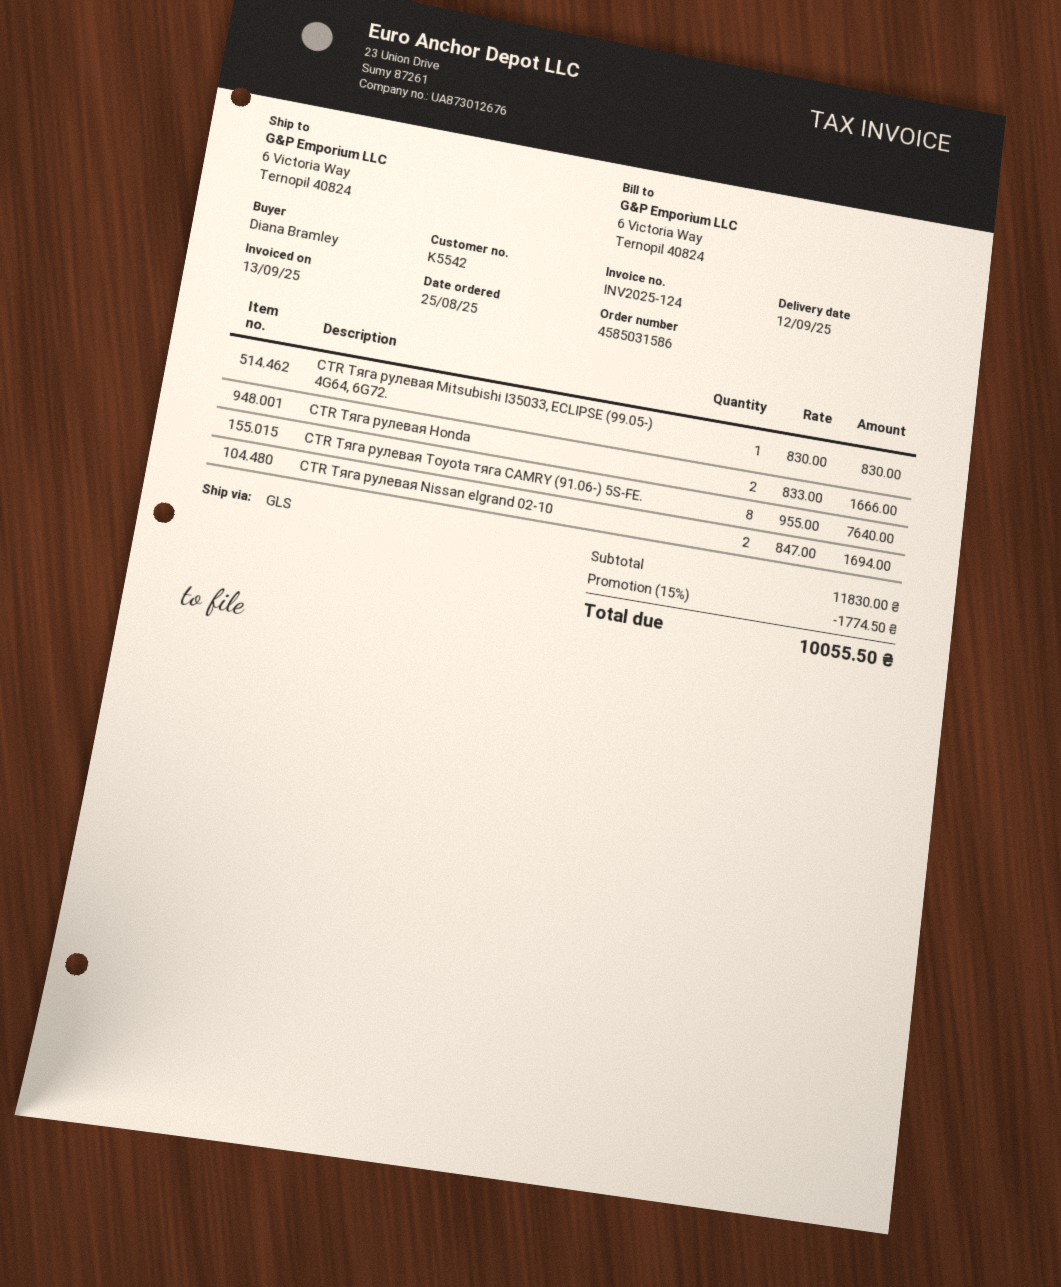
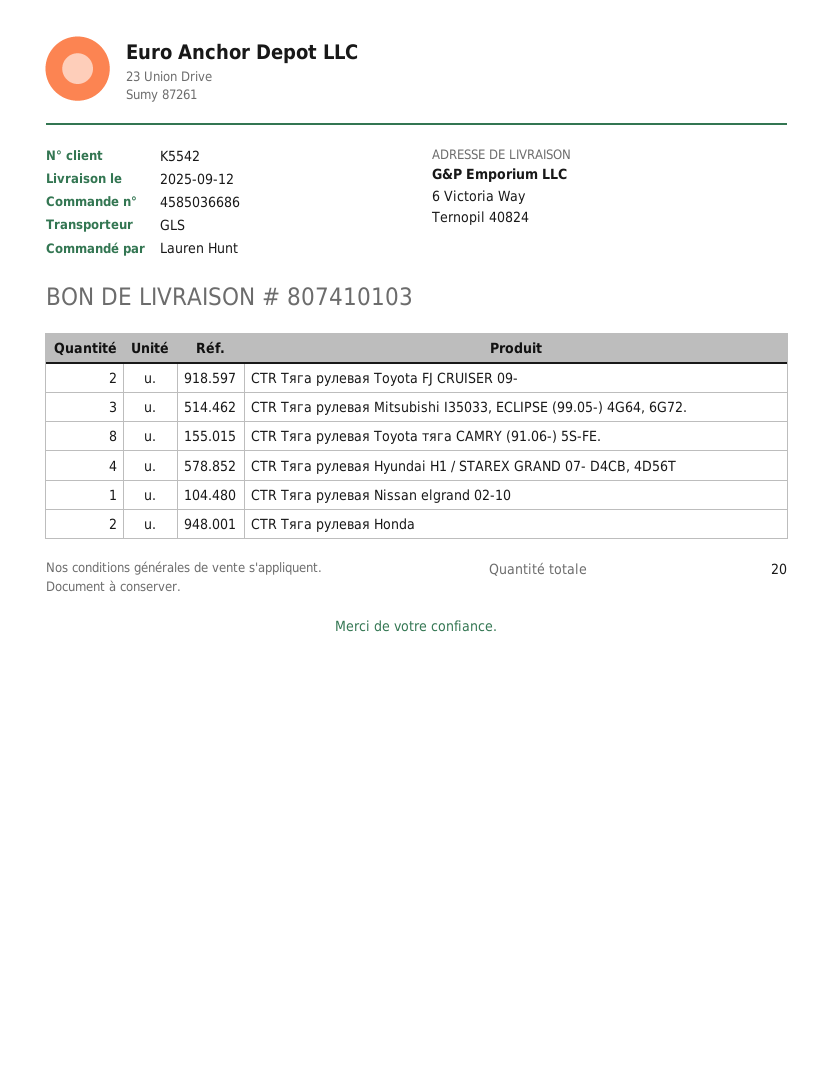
order number: 4585031586 -> 4585036686
ordered by: Diana Bramley -> Lauren Hunt
CTR Тяга рулевая Mitsubishi I35033, ECLIPSE (99.05-) 4G64, 6G72.: 1 -> 3
CTR Тяга рулевая Nissan elgrand 02-10: 2 -> 1
CTR Тяга рулевая Toyota FJ CRUISER 09-: none -> 2
CTR Тяга рулевая Hyundai H1 / STAREX GRAND 07- D4CB, 4D56T: none -> 4

